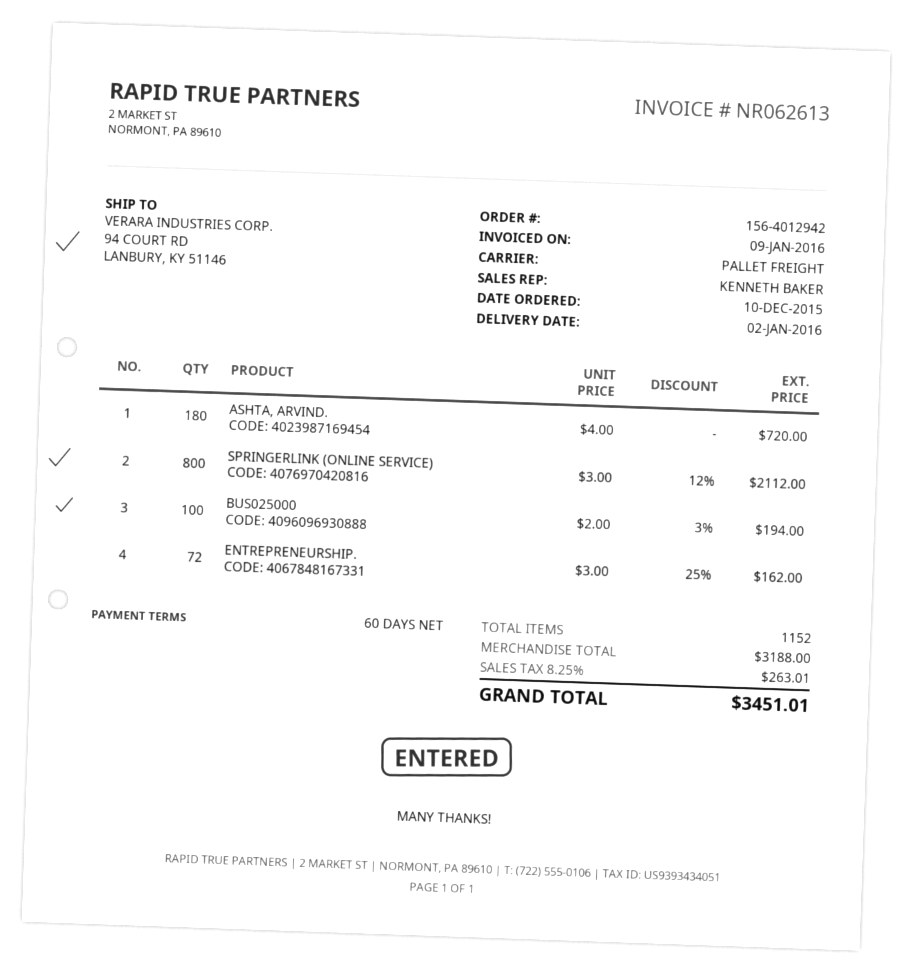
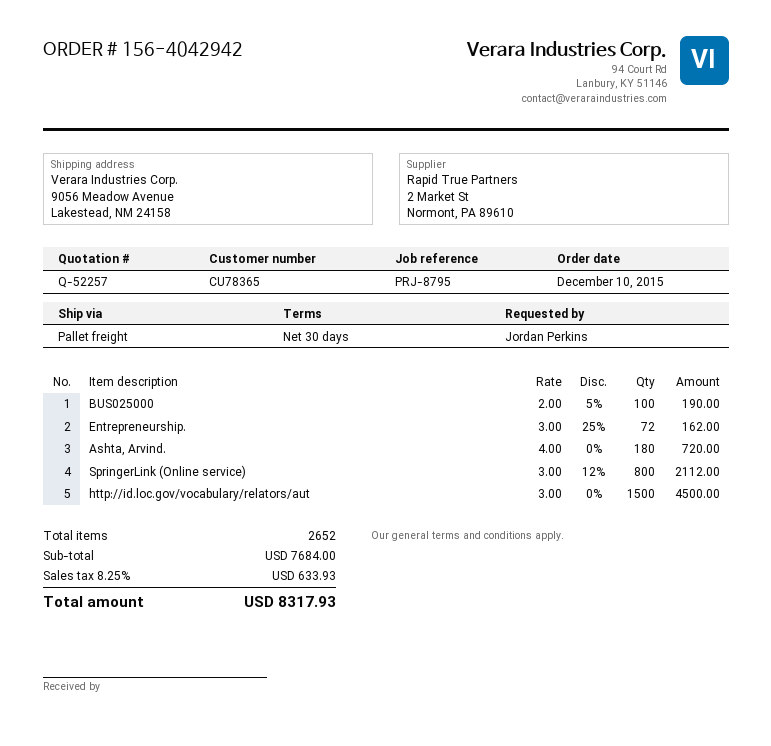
order number: 156-4012942 -> 156-4042942
payment terms: 60 days -> 30 days
ship to: 94 COURT RD, LANBURY, KY 51146 -> 9056 Meadow Avenue, Lakestead, NM 24158
BUS025000: 100 x 2.00 - 3% = 194.00 -> 100 x 2.00 - 5% = 190.00
http://id.loc.gov/vocabulary/relators/aut: none -> 1500 x 3.00 = 4500.00
total quantity: 1152 -> 2652
subtotal: 3188.00 -> 7684.00
tax: 8.25% = 263.01 -> 8.25% = 633.93
total: 3451.01 -> 8317.93

